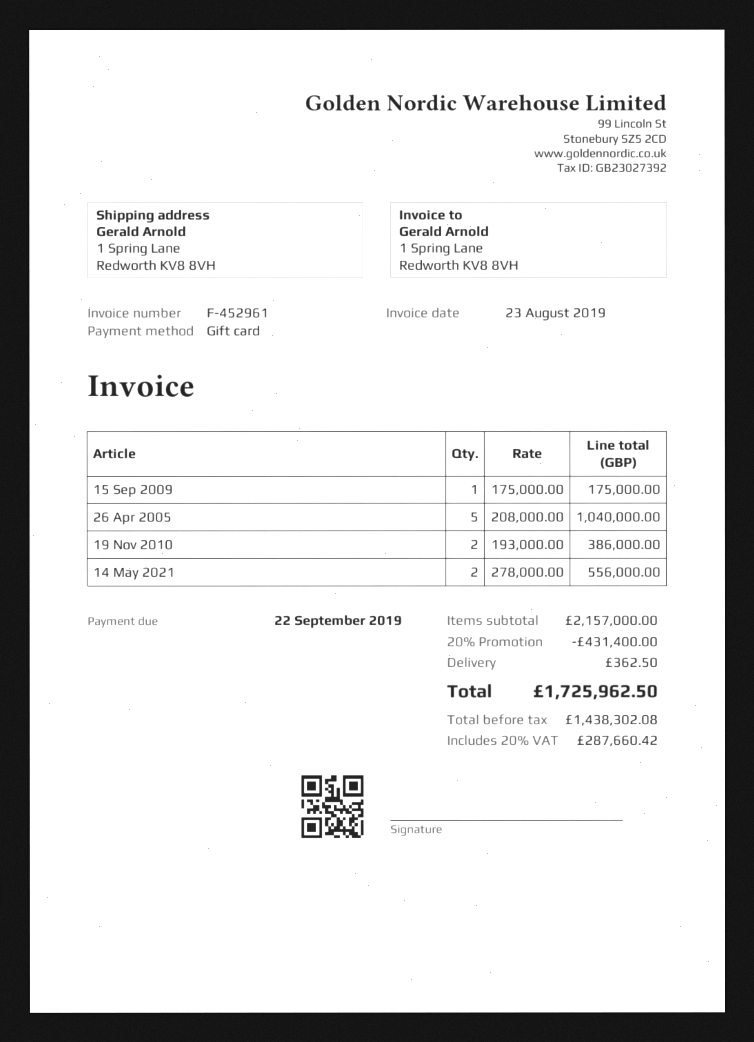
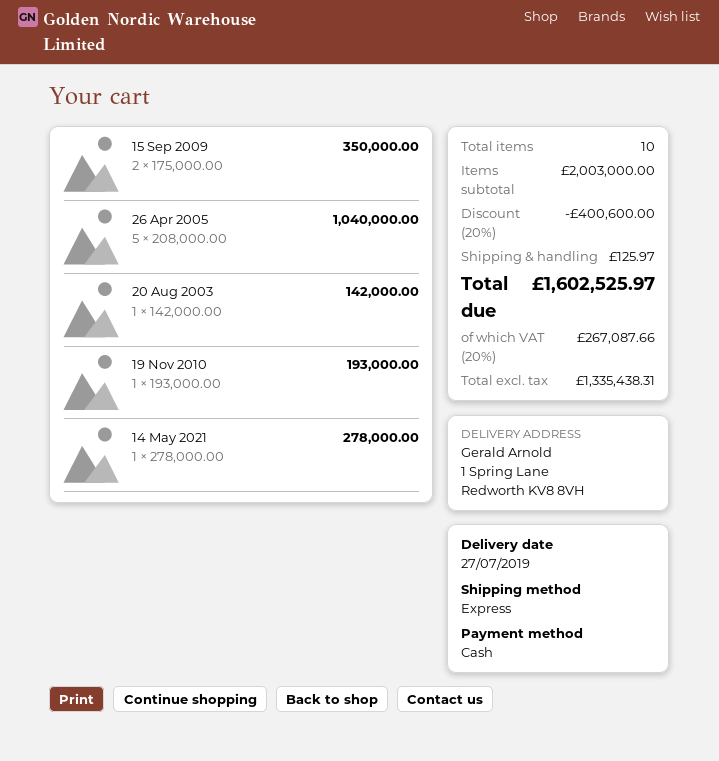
payment method: gift card -> cash
15 Sep 2009: 1 x 175000.00 = 175000.00 -> 2 x 175000.00 = 350000.00
19 Nov 2010: 2 x 193000.00 = 386000.00 -> 1 x 193000.00 = 193000.00
14 May 2021: 2 x 278000.00 = 556000.00 -> 1 x 278000.00 = 278000.00
20 Aug 2003: none -> 1 x 142000.00 = 142000.00
subtotal: 2157000.00 -> 2003000.00
discount: 20% = 431400.00 -> 20% = 400600.00
shipping: 362.50 -> 125.97
net: 1438302.08 -> 1335438.31
tax: 20% = 287660.42 -> 20% = 267087.66
total: 1725962.50 -> 1602525.97

